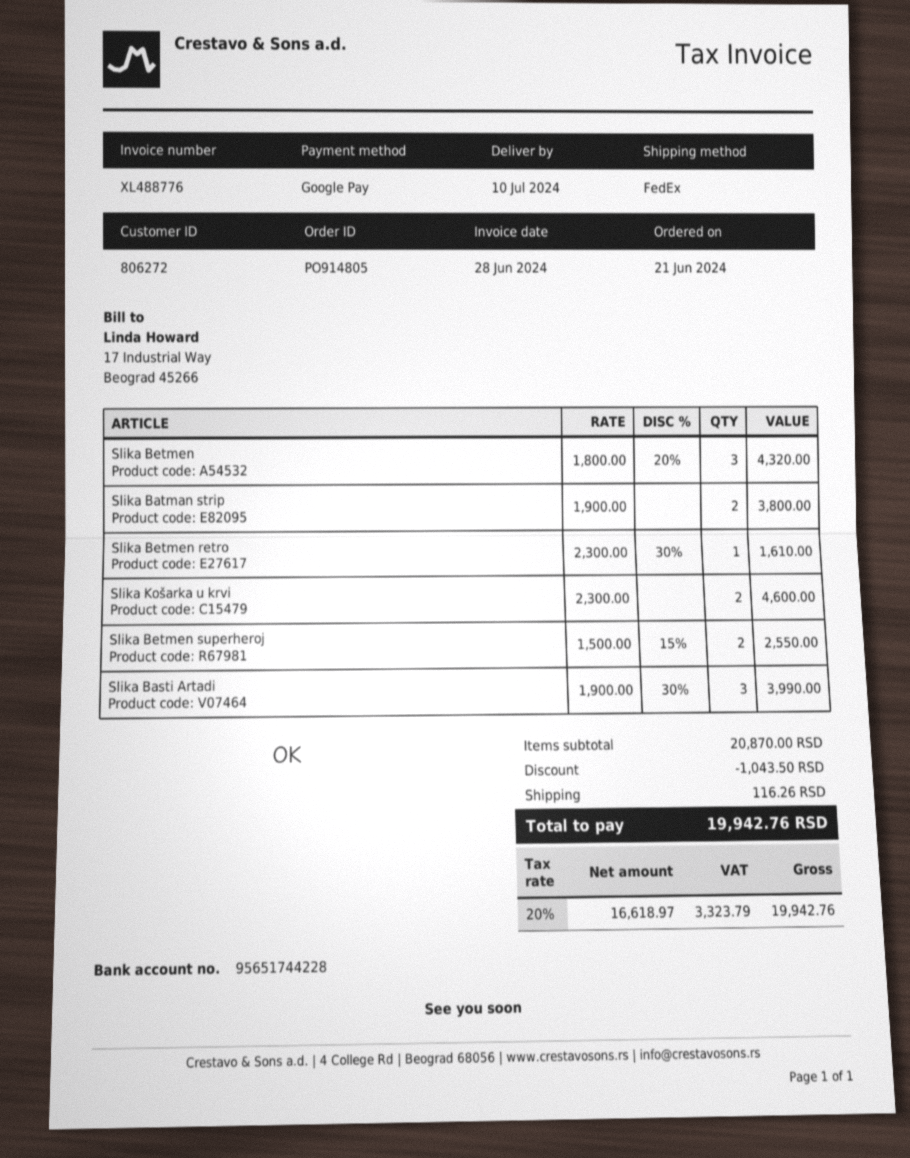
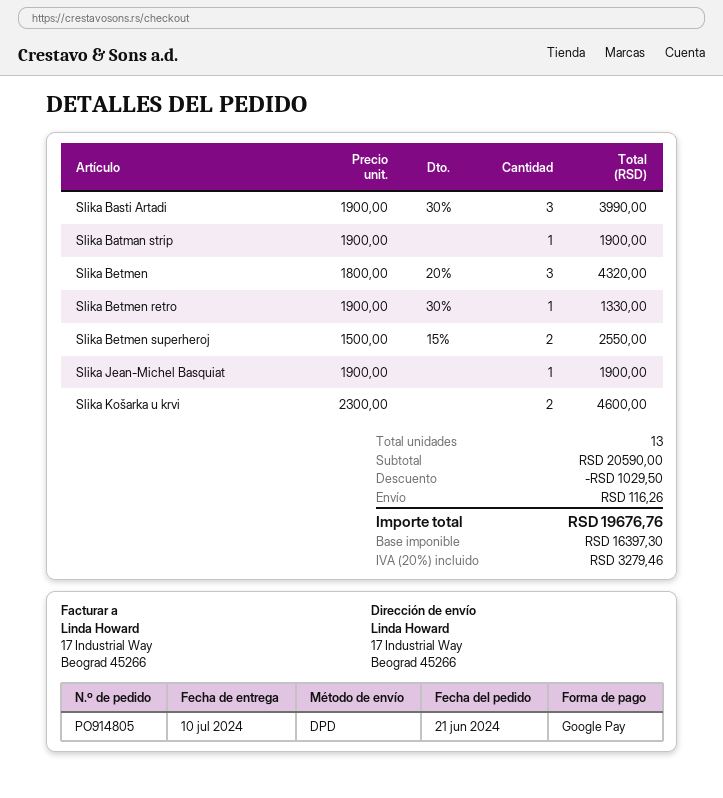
shipping method: FedEx -> DPD
Slika Batman strip: 2 x 1900.00 = 3800.00 -> 1 x 1900.00 = 1900.00
Slika Betmen retro: 1 x 2300.00 - 30% = 1610.00 -> 1 x 1900.00 - 30% = 1330.00
Slika Jean-Michel Basquiat: none -> 1 x 1900.00 = 1900.00
subtotal: 20870.00 -> 20590.00
discount: 1043.50 -> 1029.50
net: 16618.97 -> 16397.30
tax: 20% = 3323.79 -> 20% = 3279.46
total: 19942.76 -> 19676.76

